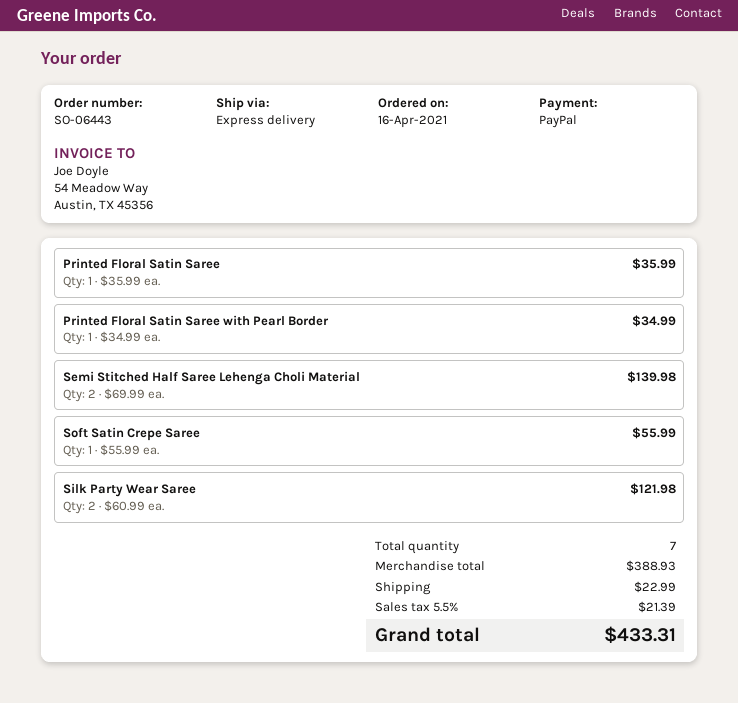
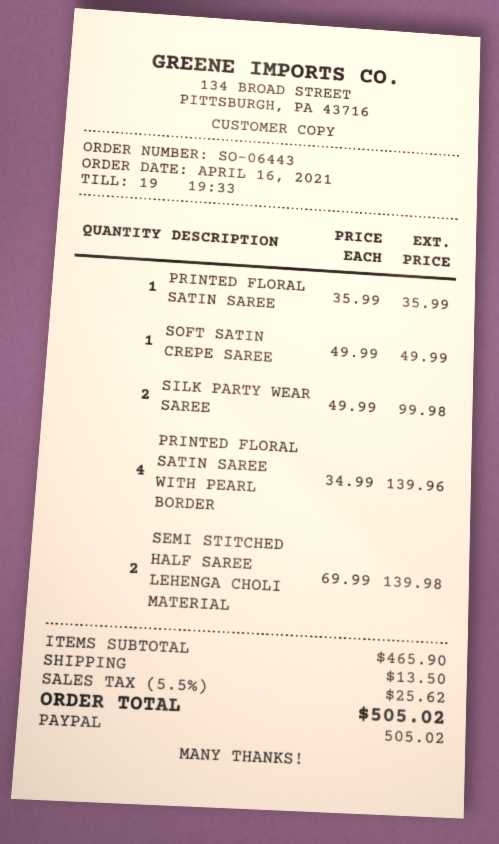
Printed Floral Satin Saree with Pearl Border: 1 x 34.99 = 34.99 -> 4 x 34.99 = 139.96
Soft Satin Crepe Saree: 1 x 55.99 = 55.99 -> 1 x 49.99 = 49.99
Silk Party Wear Saree: 2 x 60.99 = 121.98 -> 2 x 49.99 = 99.98
subtotal: 388.93 -> 465.90
shipping: 22.99 -> 13.50
tax: 5.5% = 21.39 -> 5.5% = 25.62
total: 433.31 -> 505.02

